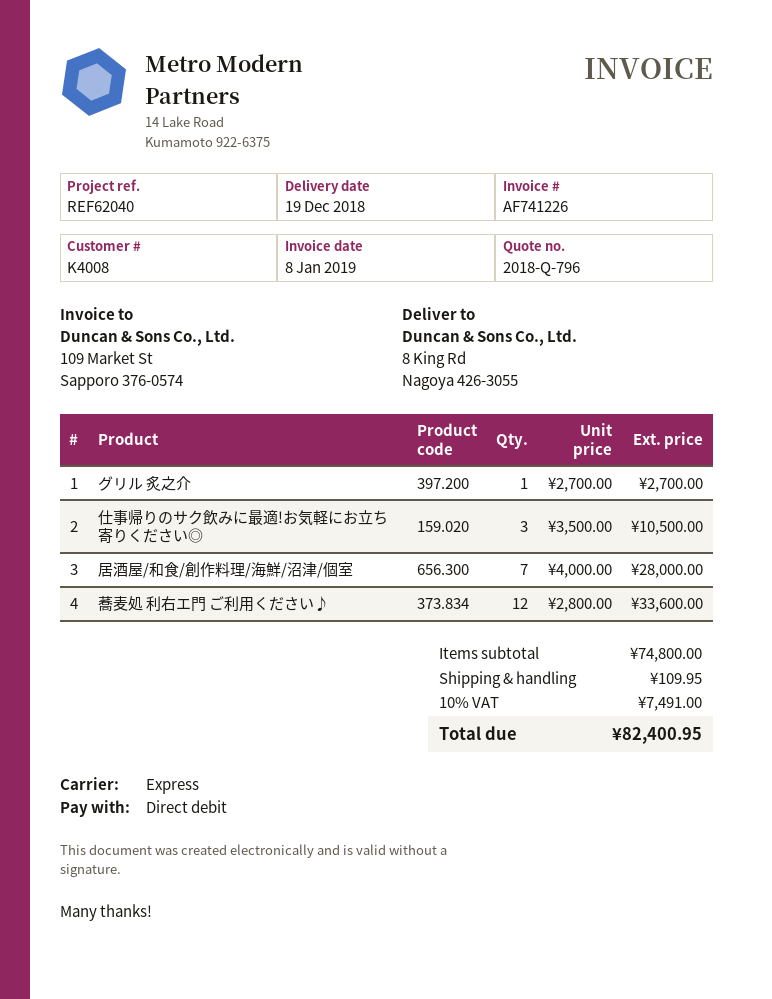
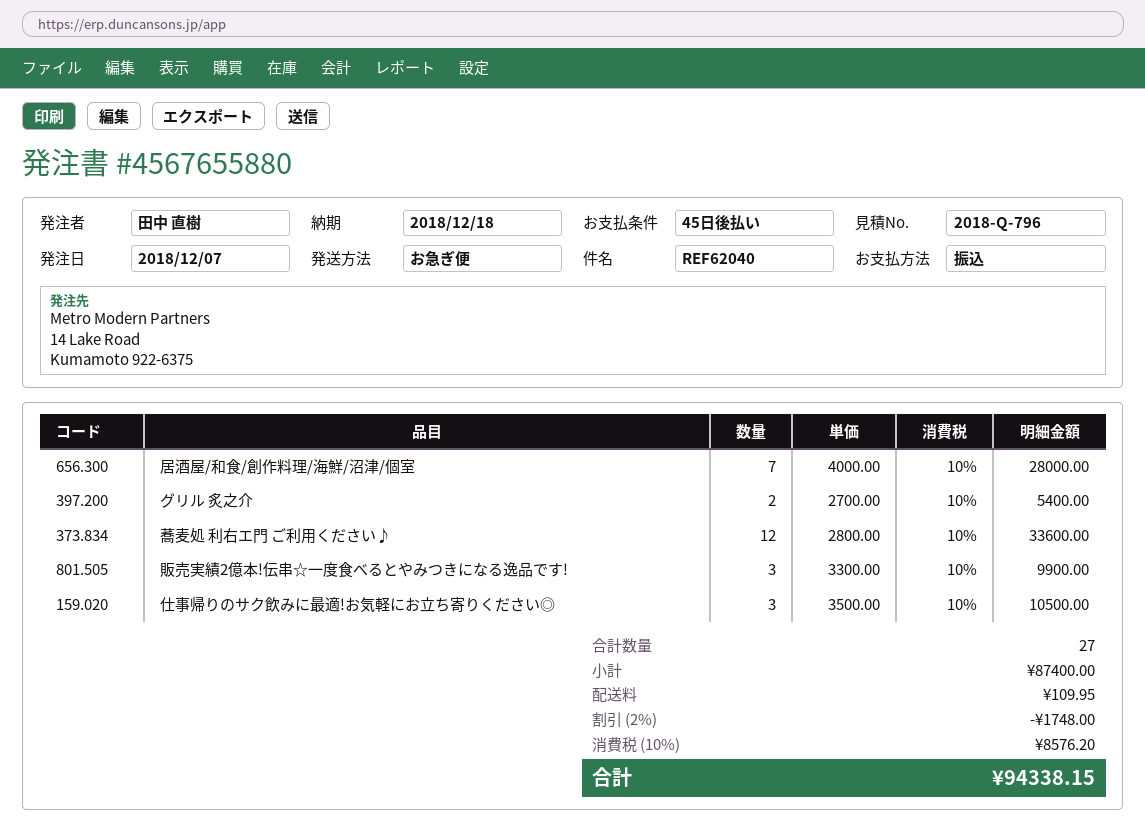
delivery date: 2018-12-19 -> 2018-12-18
payment method: direct debit -> bank transfer
グリル 炙之介: 1 x 2700.00 = 2700.00 -> 2 x 2700.00 = 5400.00
販売実績2億本!伝串☆一度食べるとやみつきになる逸品です!: none -> 3 x 3300.00 = 9900.00
subtotal: 74800.00 -> 87400.00
discount: none -> 2% = 1748.00
tax: 10% = 7491.00 -> 10% = 8576.20
total: 82400.95 -> 94338.15

